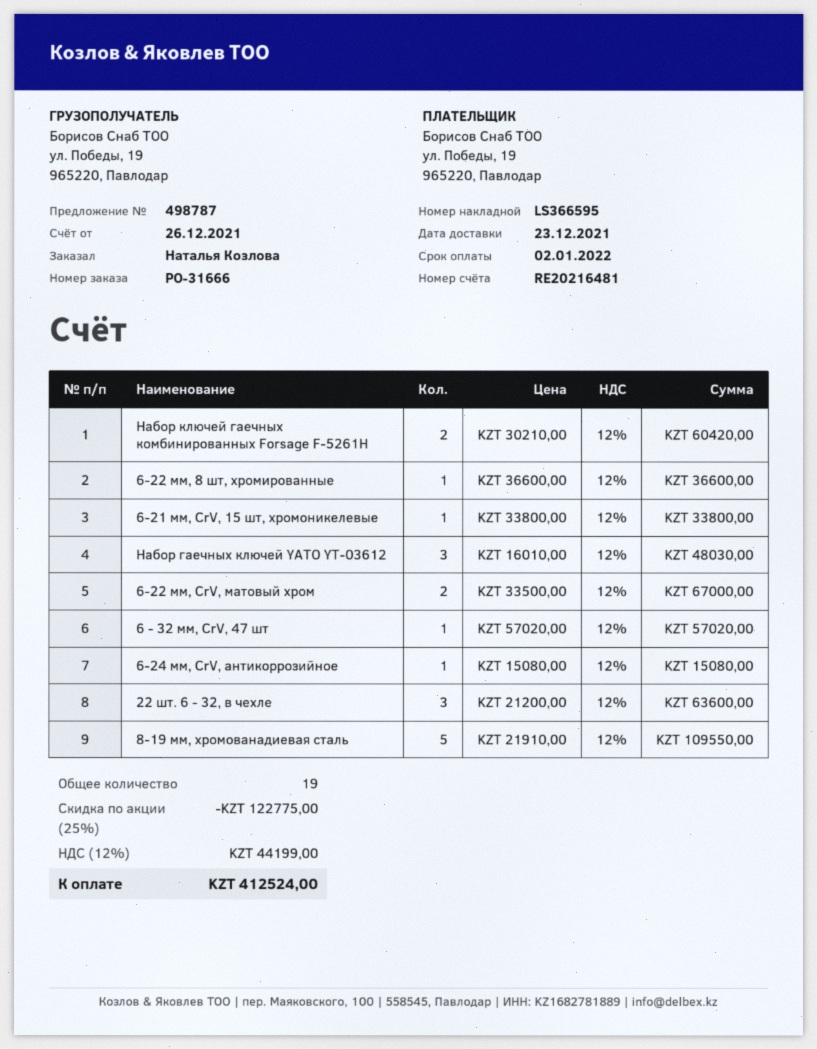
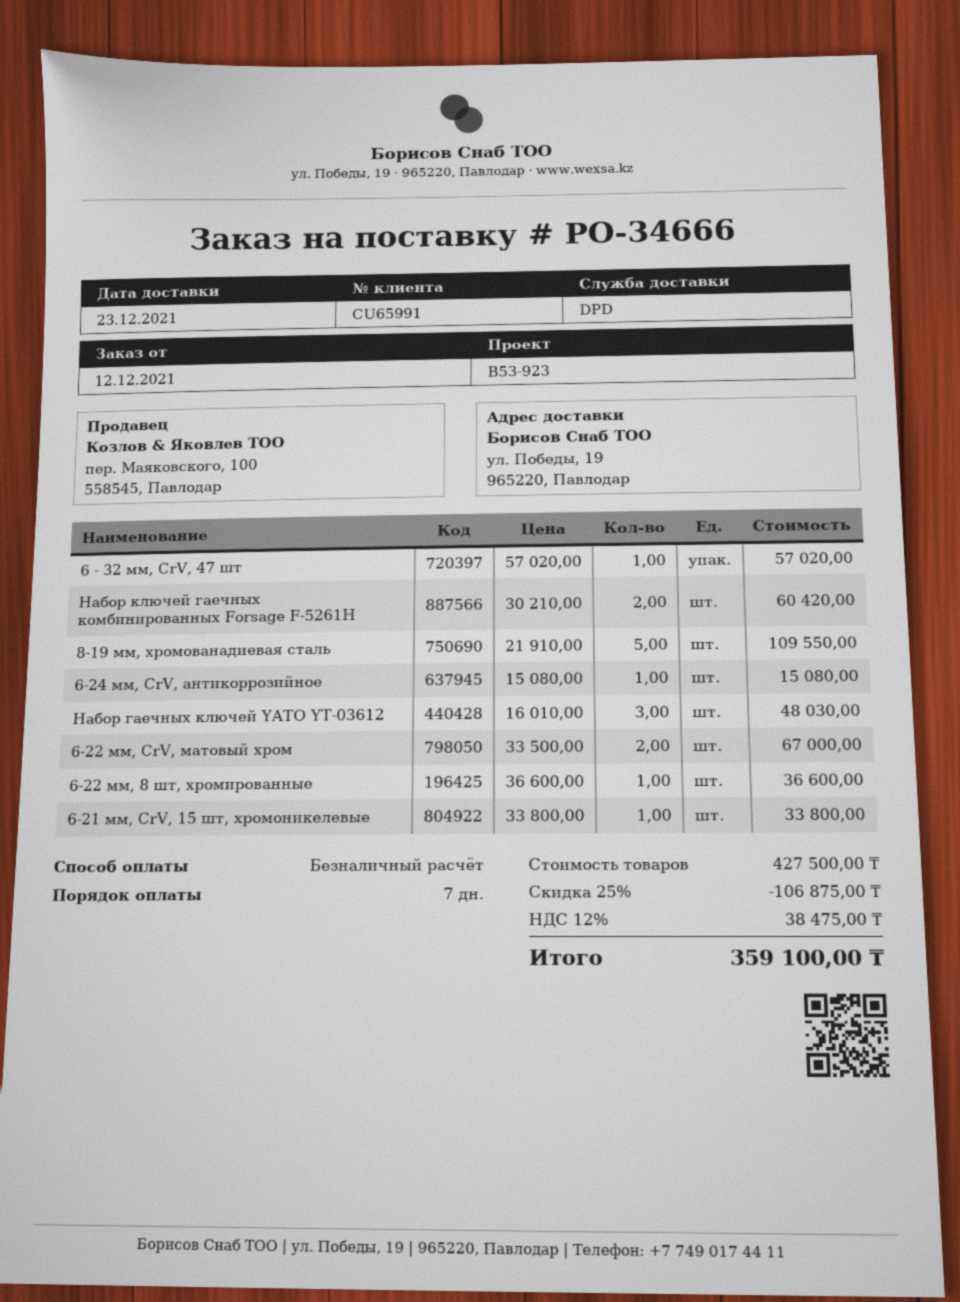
order number: PO-31666 -> PO-34666
22 шт. 6 - 32, в чехле: 3 x 21200.00 = 63600.00 -> none
discount: 25% = 122775.00 -> 25% = 106875.00
tax: 12% = 44199.00 -> 12% = 38475.00
total: 412524.00 -> 359100.00

